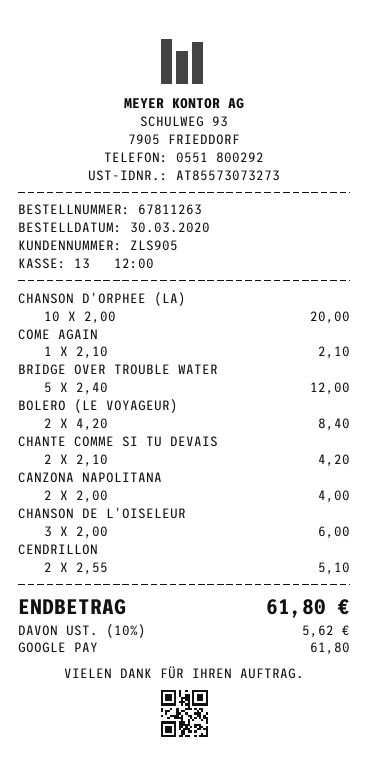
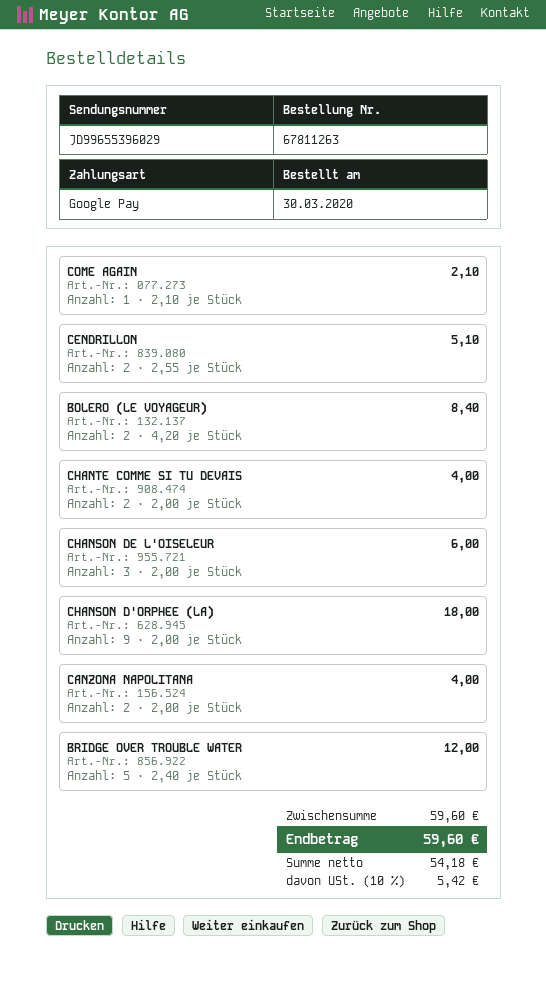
CHANSON D'ORPHEE (LA): 10 x 2.00 = 20.00 -> 9 x 2.00 = 18.00
CHANTE COMME SI TU DEVAIS: 2 x 2.10 = 4.20 -> 2 x 2.00 = 4.00
tax: 10% = 5.62 -> 10% = 5.42
total: 61.80 -> 59.60

